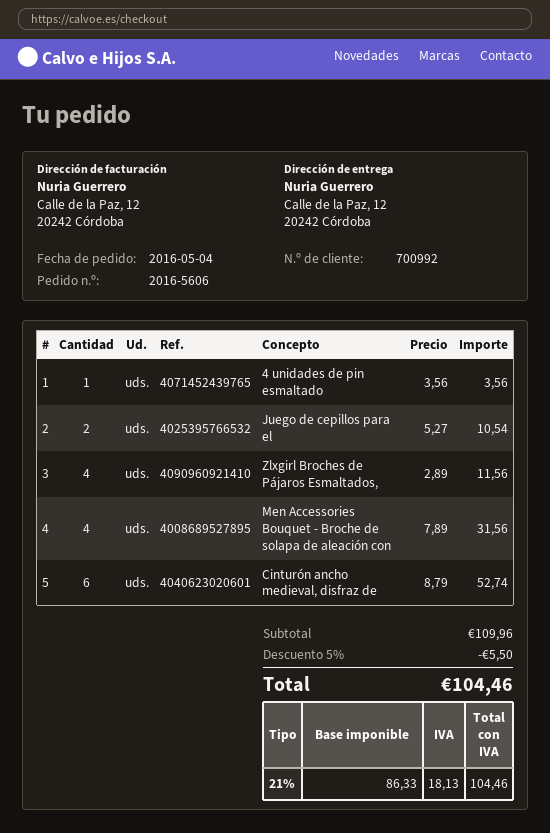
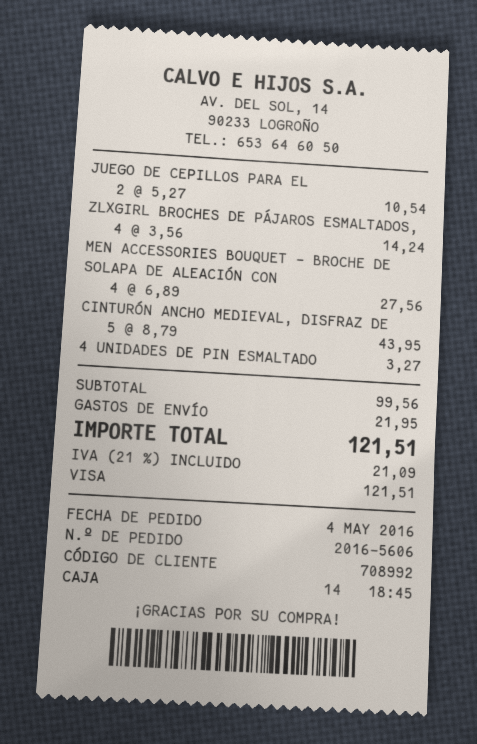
customer number: 700992 -> 708992
4 unidades de pin esmaltado: 1 x 3.56 = 3.56 -> 1 x 3.27 = 3.27
Zlxgirl Broches de Pájaros Esmaltados,: 4 x 2.89 = 11.56 -> 4 x 3.56 = 14.24
Men Accessories Bouquet - Broche de solapa de aleación con: 4 x 7.89 = 31.56 -> 4 x 6.89 = 27.56
Cinturón ancho medieval, disfraz de: 6 x 8.79 = 52.74 -> 5 x 8.79 = 43.95
subtotal: 109.96 -> 99.56
discount: 5% = 5.50 -> none
shipping: none -> 21.95
tax: 21% = 18.13 -> 21% = 21.09
total: 104.46 -> 121.51

